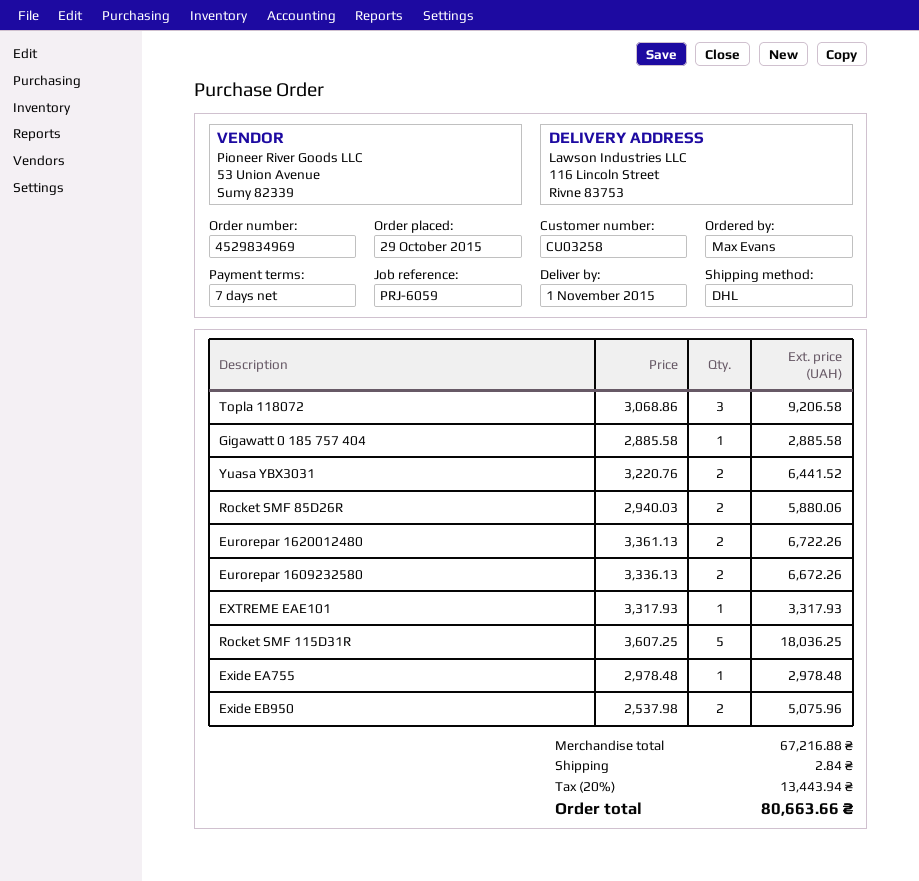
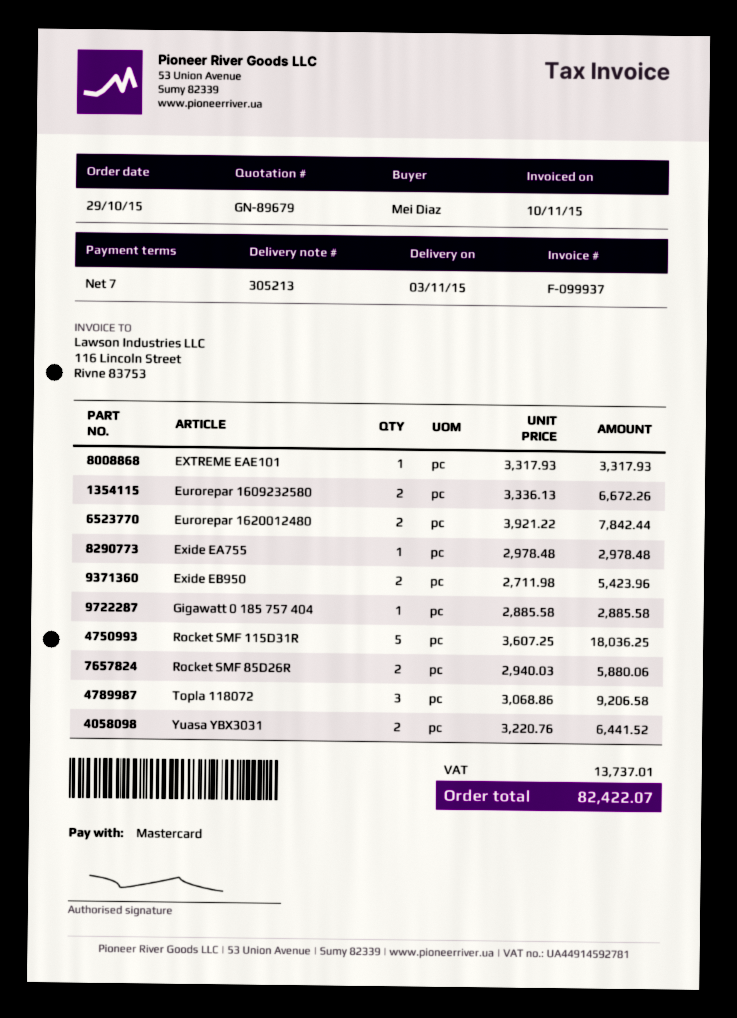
delivery date: 2015-11-01 -> 2015-11-03
ordered by: Max Evans -> Mei Diaz
Eurorepar 1620012480: 2 x 3361.13 = 6722.26 -> 2 x 3921.22 = 7842.44
Exide EB950: 2 x 2537.98 = 5075.96 -> 2 x 2711.98 = 5423.96
shipping: 2.84 -> none
tax: 13443.94 -> 13737.01
total: 80663.66 -> 82422.07

